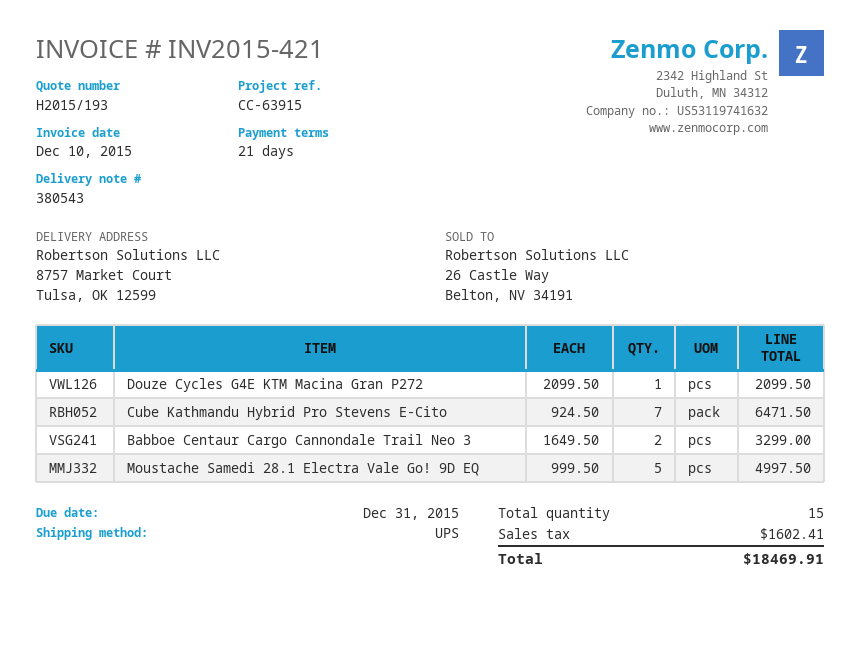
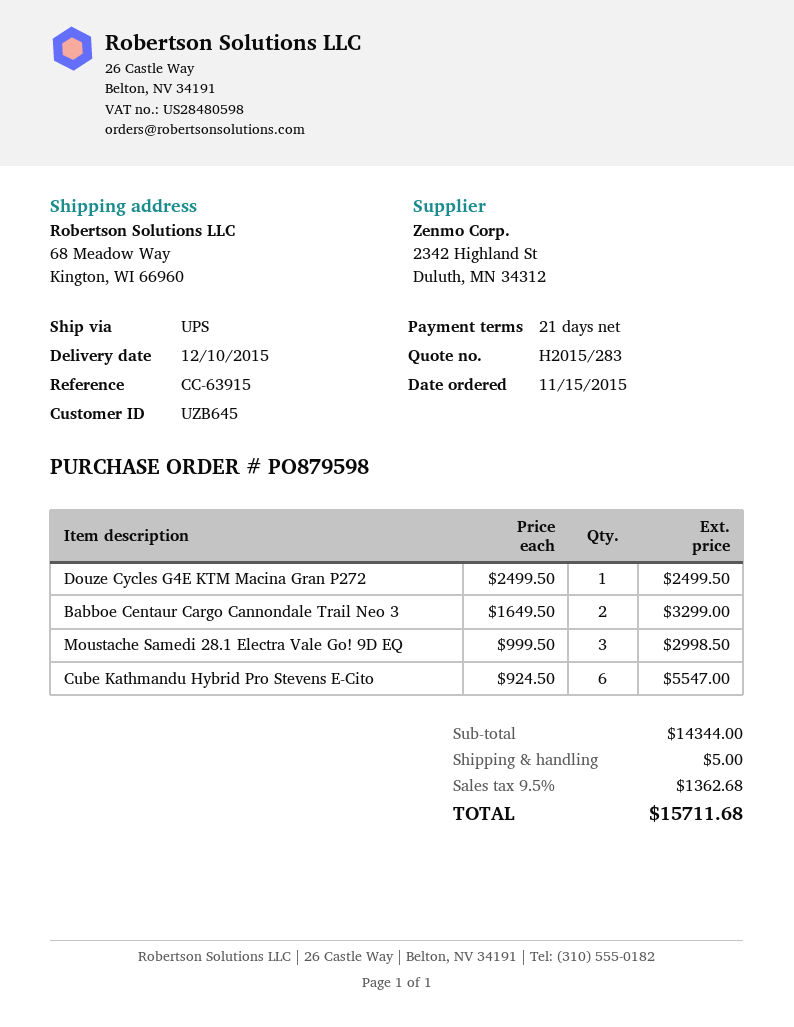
quote number: H2015/193 -> H2015/283
ship to: 8757 Market Court, Tulsa, OK 12599 -> 68 Meadow Way, Kington, WI 66960
Douze Cycles G4E KTM Macina Gran P272: 1 x 2099.50 = 2099.50 -> 1 x 2499.50 = 2499.50
Cube Kathmandu Hybrid Pro Stevens E-Cito: 7 x 924.50 = 6471.50 -> 6 x 924.50 = 5547.00
Moustache Samedi 28.1 Electra Vale Go! 9D EQ: 5 x 999.50 = 4997.50 -> 3 x 999.50 = 2998.50
shipping: none -> 5.00
tax: 1602.41 -> 1362.68
total: 18469.91 -> 15711.68

